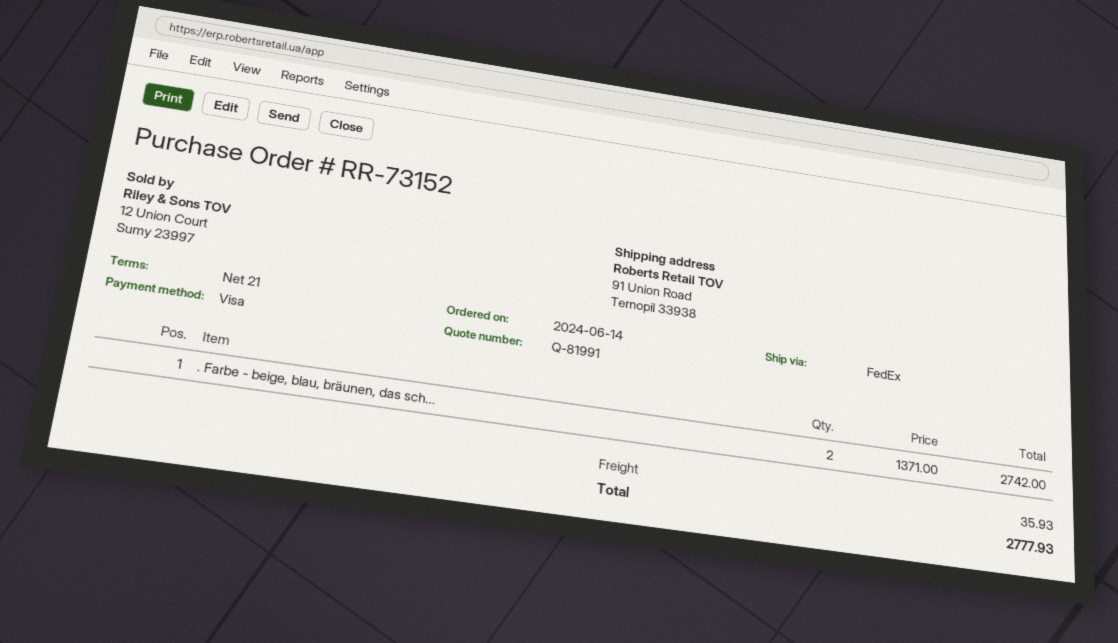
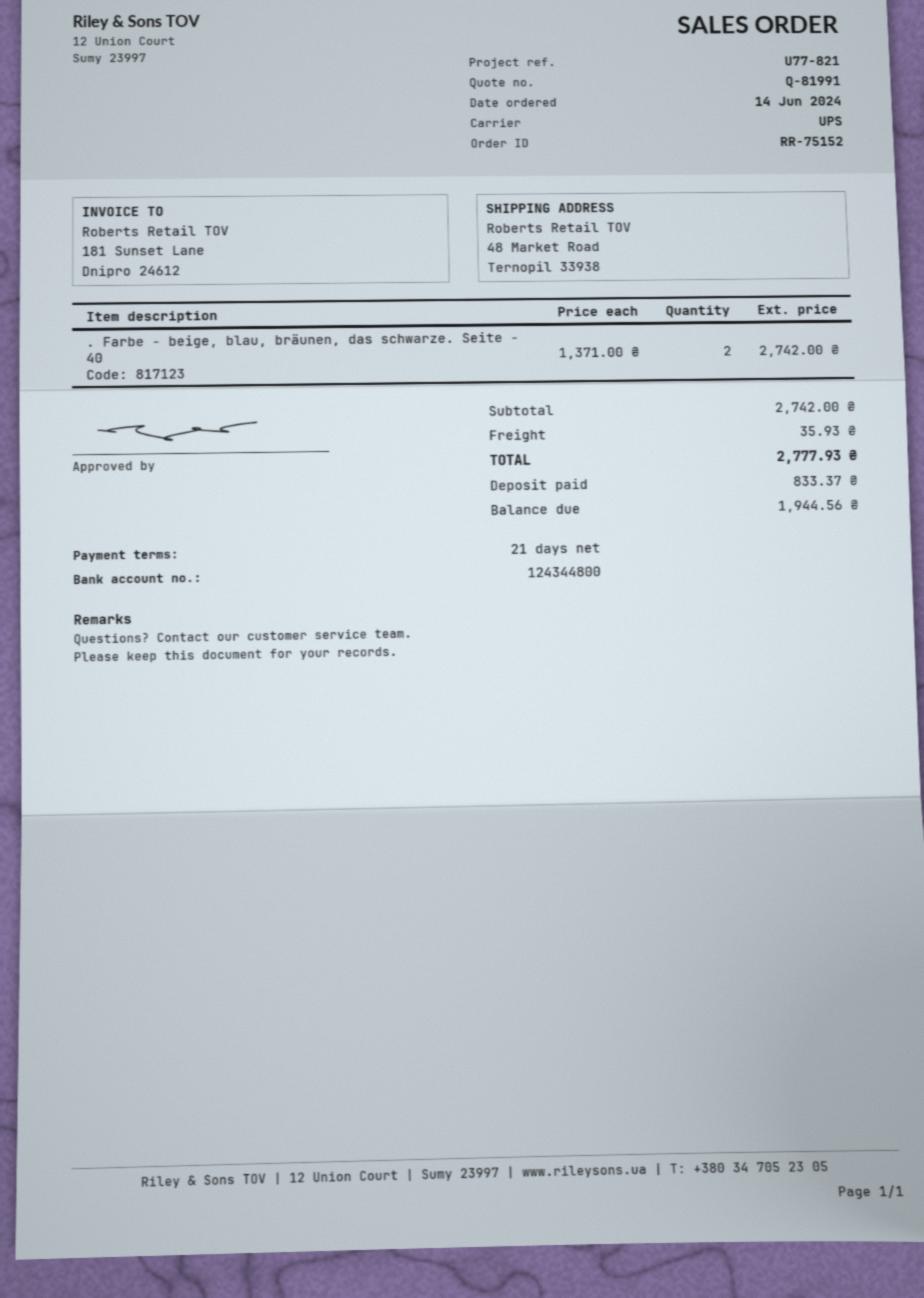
order number: RR-73152 -> RR-75152
shipping method: FedEx -> UPS
ship to: 91 Union Road, Ternopil 33938 -> 48 Market Road, Ternopil 33938

